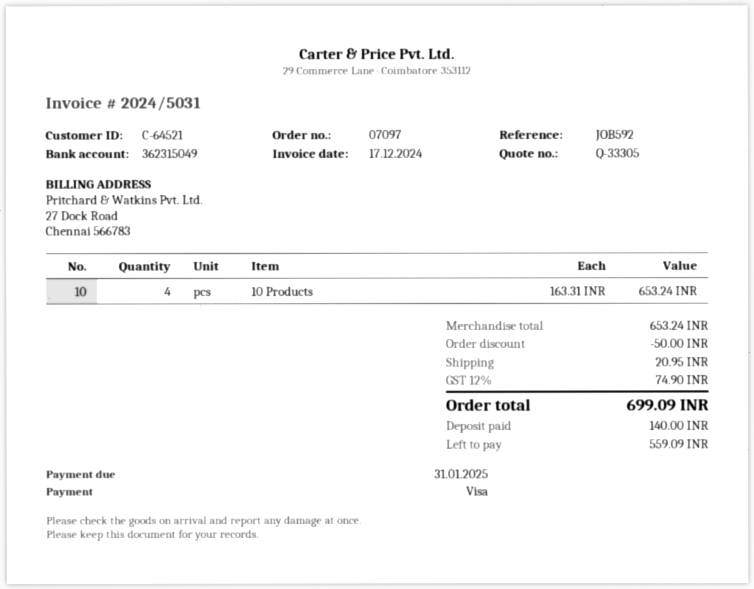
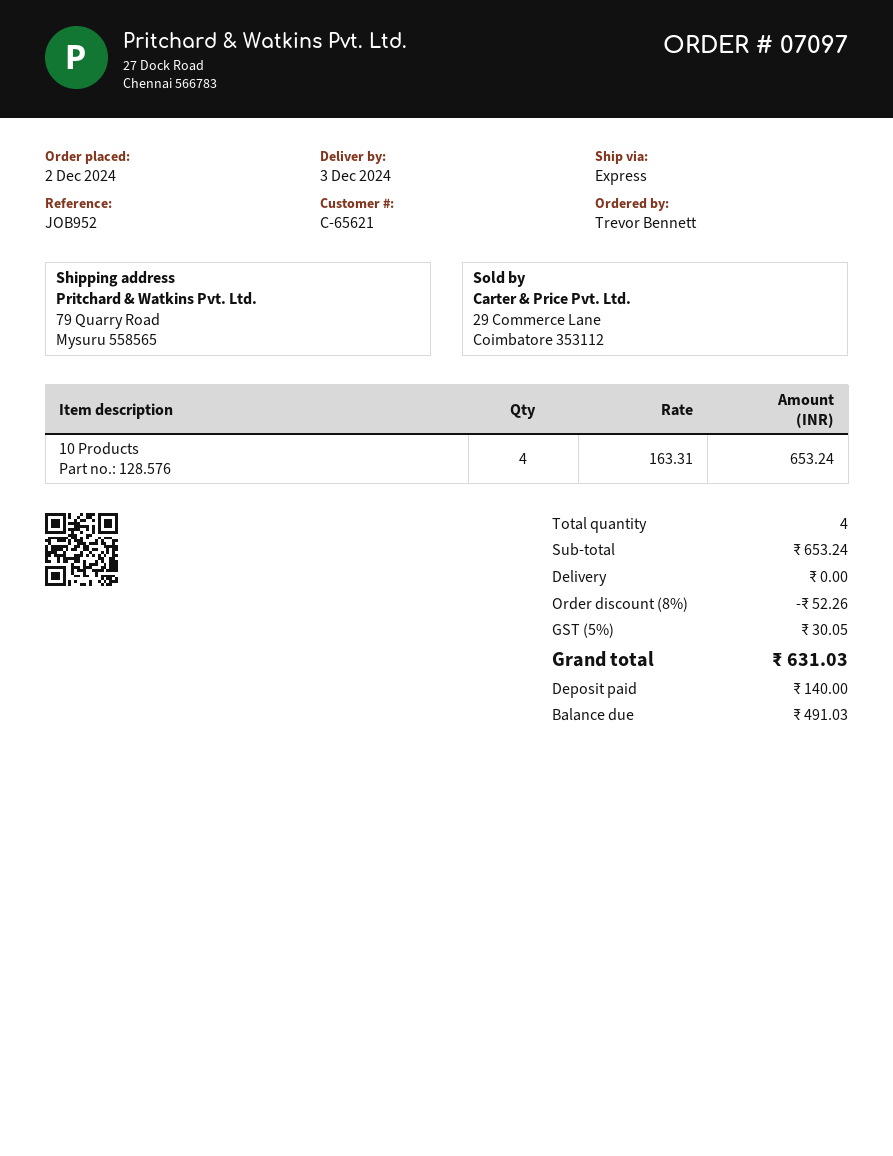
customer number: C-64521 -> C-65621
reference: JOB592 -> JOB952
discount: 50.00 -> 52.26
shipping: 20.95 -> 0.00
tax: 12% = 74.90 -> 5% = 30.05
total: 699.09 -> 631.03
balance: 559.09 -> 491.03

